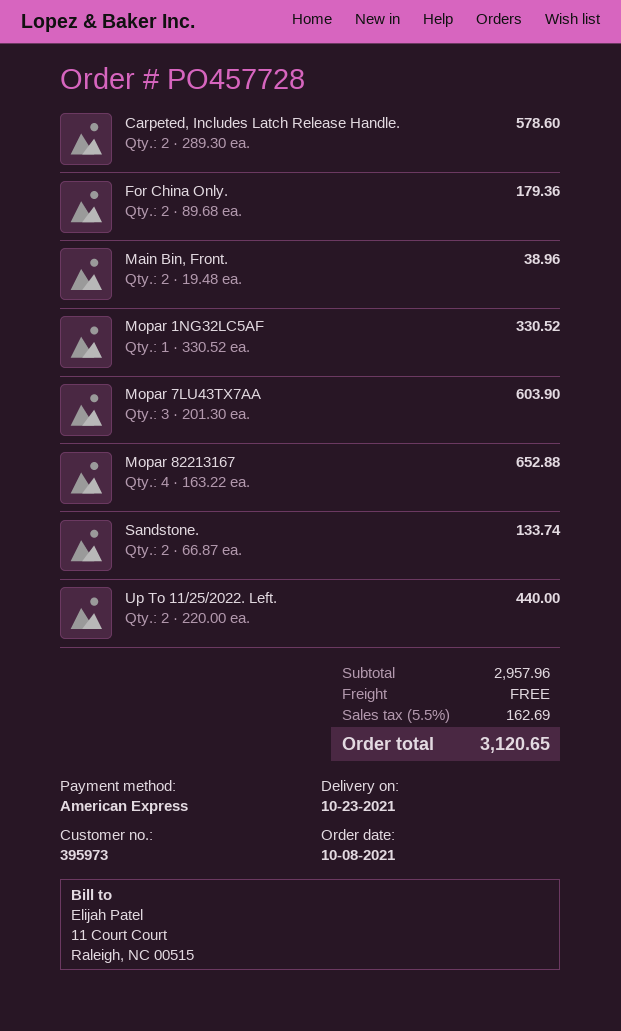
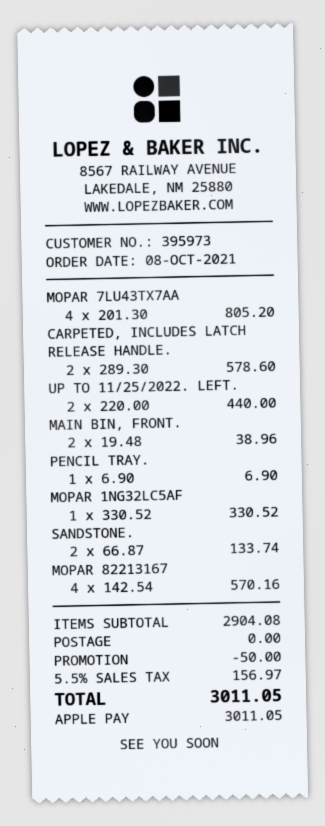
payment method: American Express -> Apple Pay
For China Only.: 2 x 89.68 = 179.36 -> none
Mopar 7LU43TX7AA: 3 x 201.30 = 603.90 -> 4 x 201.30 = 805.20
Mopar 82213167: 4 x 163.22 = 652.88 -> 4 x 142.54 = 570.16
PENCIL TRAY.: none -> 1 x 6.90 = 6.90
subtotal: 2957.96 -> 2904.08
discount: none -> 50.00
tax: 5.5% = 162.69 -> 5.5% = 156.97
total: 3120.65 -> 3011.05

